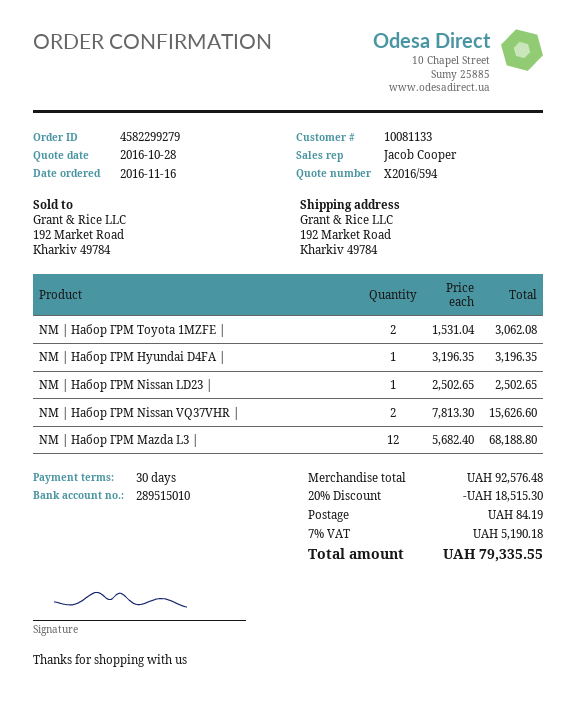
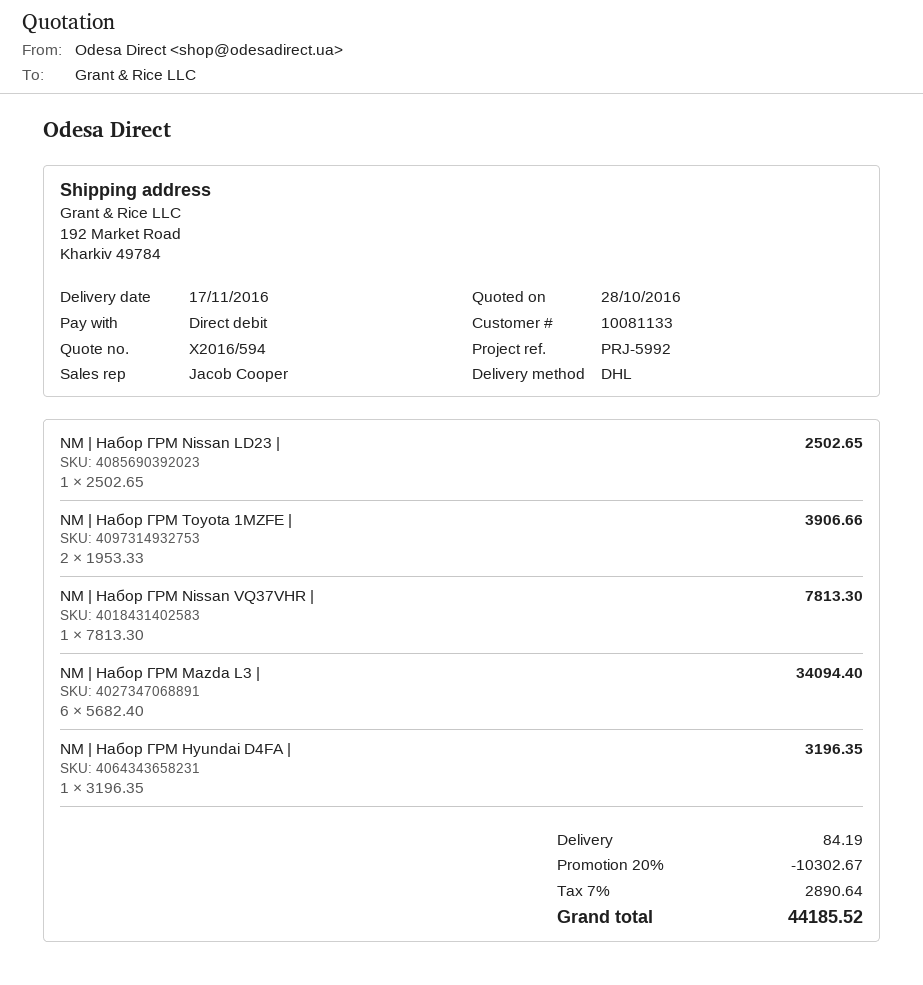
NM | Набор ГРМ Toyota 1MZFE |: 2 x 1531.04 = 3062.08 -> 2 x 1953.33 = 3906.66
NM | Набор ГРМ Nissan VQ37VHR |: 2 x 7813.30 = 15626.60 -> 1 x 7813.30 = 7813.30
NM | Набор ГРМ Mazda L3 |: 12 x 5682.40 = 68188.80 -> 6 x 5682.40 = 34094.40
discount: 20% = 18515.30 -> 20% = 10302.67
tax: 7% = 5190.18 -> 7% = 2890.64
total: 79335.55 -> 44185.52

